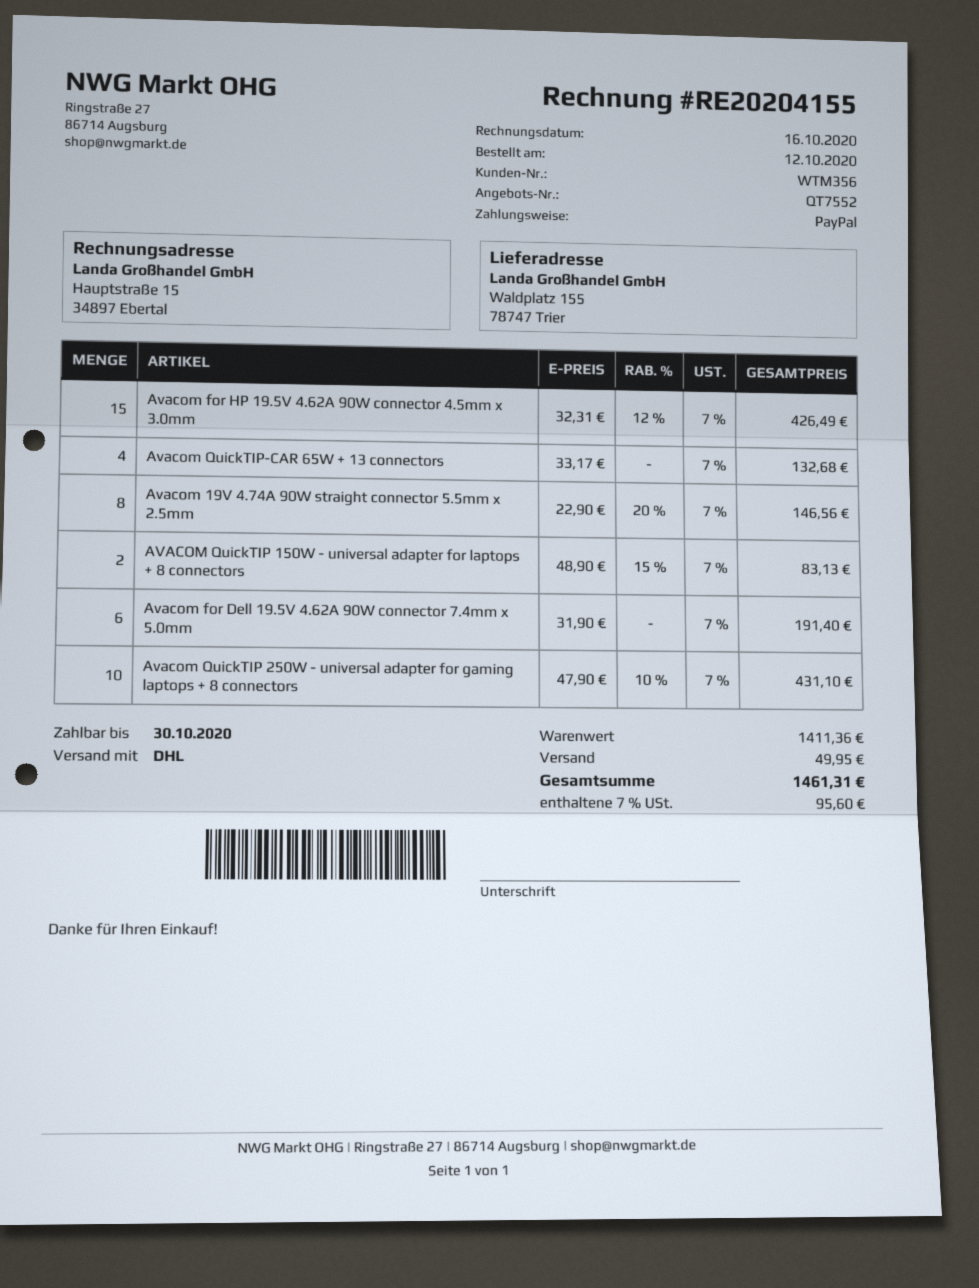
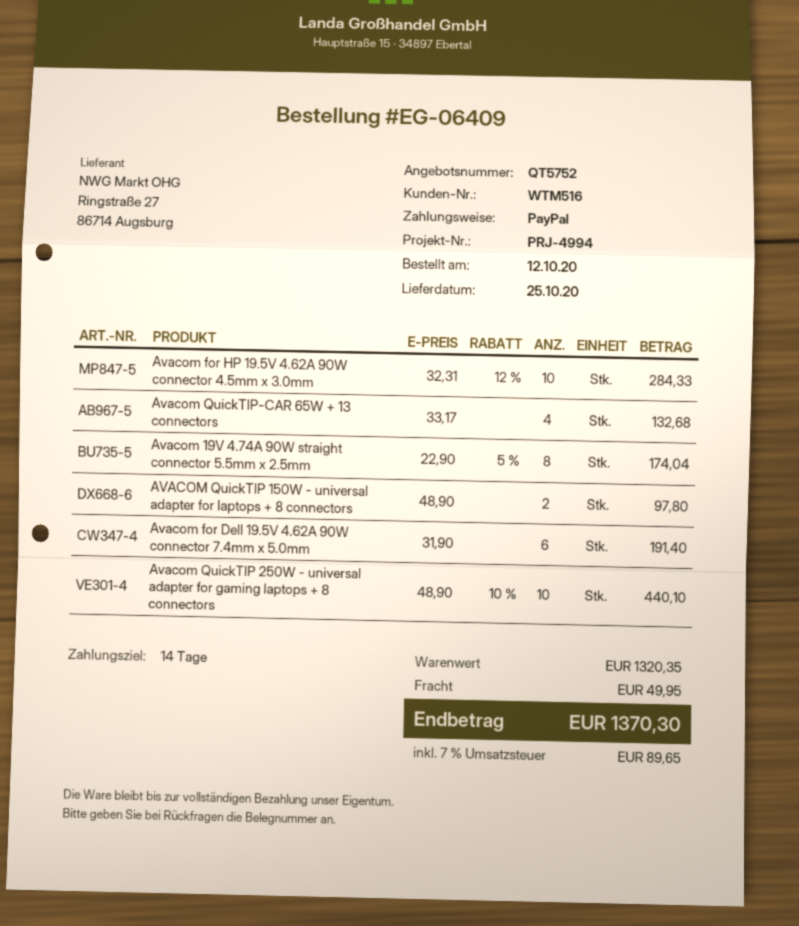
quote number: QT7552 -> QT5752
customer number: WTM356 -> WTM516
Avacom for HP 19.5V 4.62A 90W connector 4.5mm x 3.0mm: 15 x 32.31 - 12% = 426.49 -> 10 x 32.31 - 12% = 284.33
Avacom 19V 4.74A 90W straight connector 5.5mm x 2.5mm: 8 x 22.90 - 20% = 146.56 -> 8 x 22.90 - 5% = 174.04
AVACOM QuickTIP 150W - universal adapter for laptops + 8 connectors: 2 x 48.90 - 15% = 83.13 -> 2 x 48.90 = 97.80
Avacom QuickTIP 250W - universal adapter for gaming laptops + 8 connectors: 10 x 47.90 - 10% = 431.10 -> 10 x 48.90 - 10% = 440.10
subtotal: 1411.36 -> 1320.35
tax: 7% = 95.60 -> 7% = 89.65
total: 1461.31 -> 1370.30

